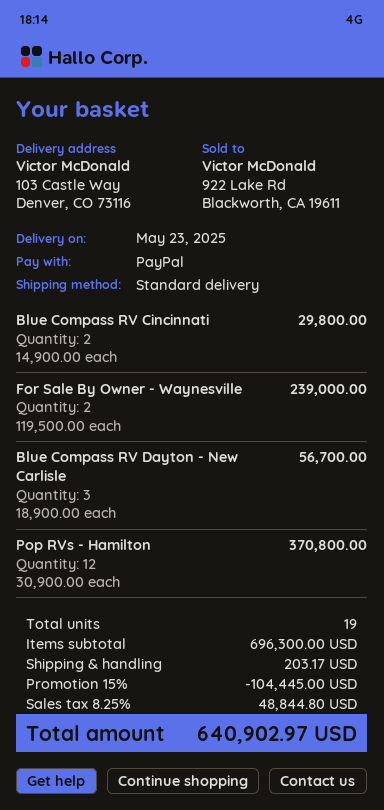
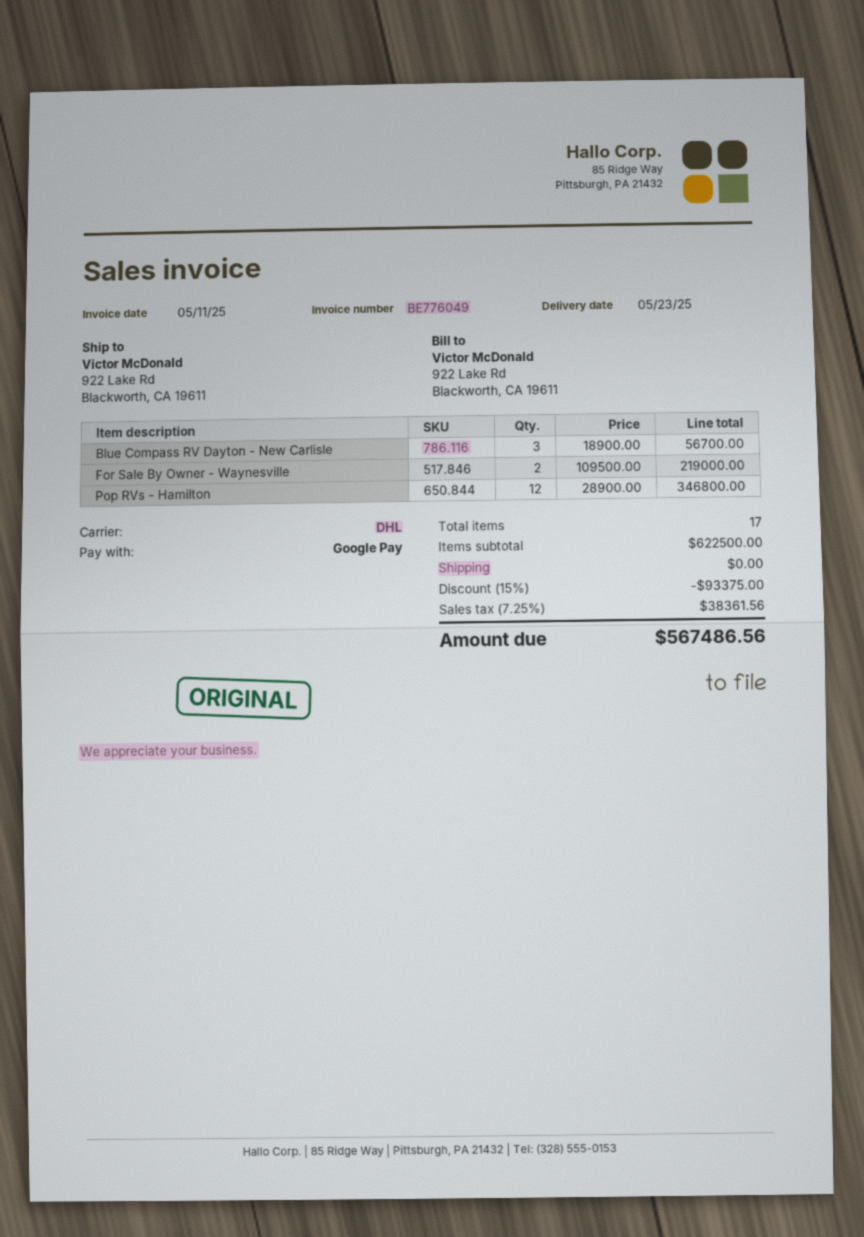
payment method: PayPal -> Google Pay
shipping method: standard -> DHL
ship to: 103 Castle Way, Denver, CO 73116 -> 922 Lake Rd, Blackworth, CA 19611
Blue Compass RV Cincinnati: 2 x 14900.00 = 29800.00 -> none
For Sale By Owner - Waynesville: 2 x 119500.00 = 239000.00 -> 2 x 109500.00 = 219000.00
Pop RVs - Hamilton: 12 x 30900.00 = 370800.00 -> 12 x 28900.00 = 346800.00
total quantity: 19 -> 17
subtotal: 696300.00 -> 622500.00
discount: 15% = 104445.00 -> 15% = 93375.00
shipping: 203.17 -> 0.00
tax: 8.25% = 48844.80 -> 7.25% = 38361.56
total: 640902.97 -> 567486.56

